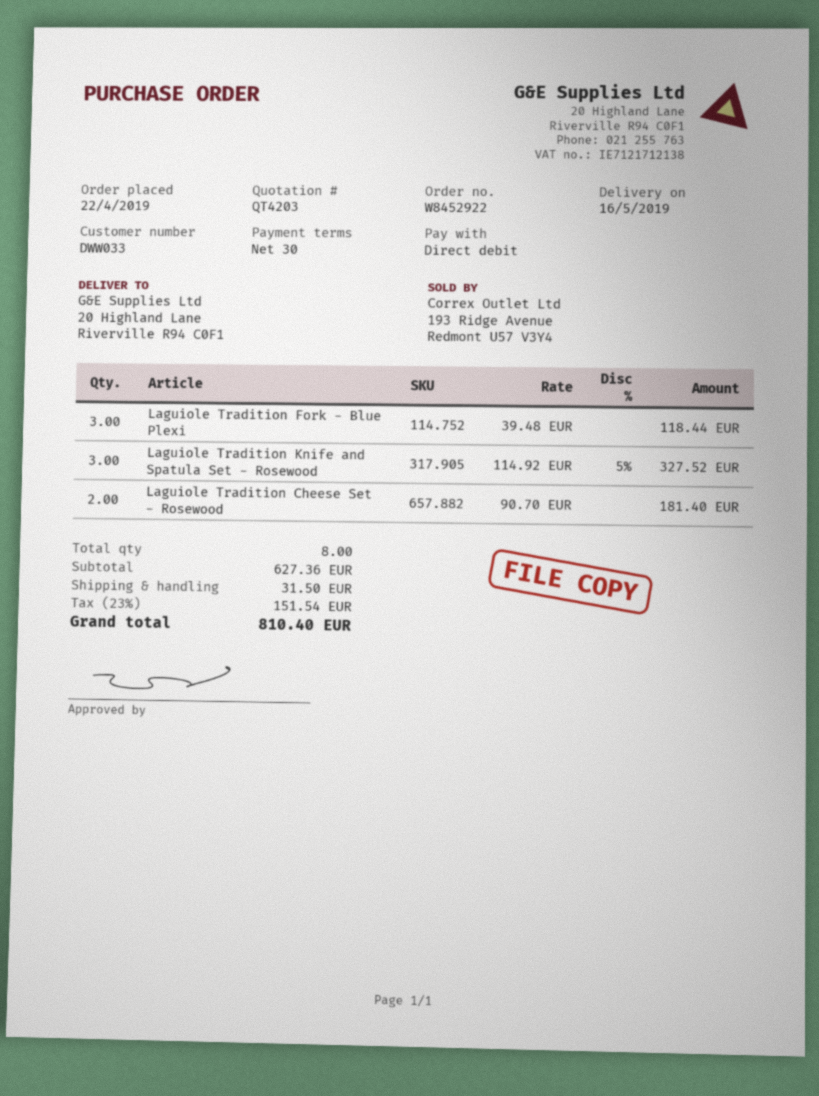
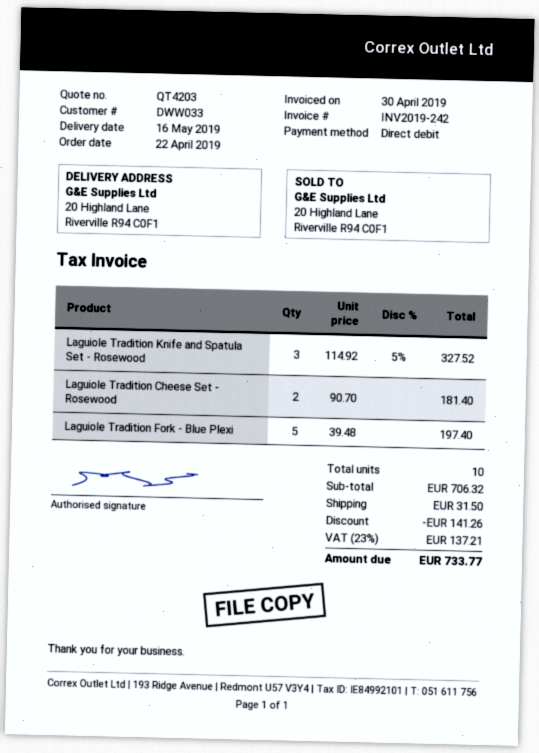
Laguiole Tradition Fork - Blue Plexi: 3 x 39.48 = 118.44 -> 5 x 39.48 = 197.40
total quantity: 8 -> 10
subtotal: 627.36 -> 706.32
discount: none -> 141.26
tax: 23% = 151.54 -> 23% = 137.21
total: 810.40 -> 733.77

